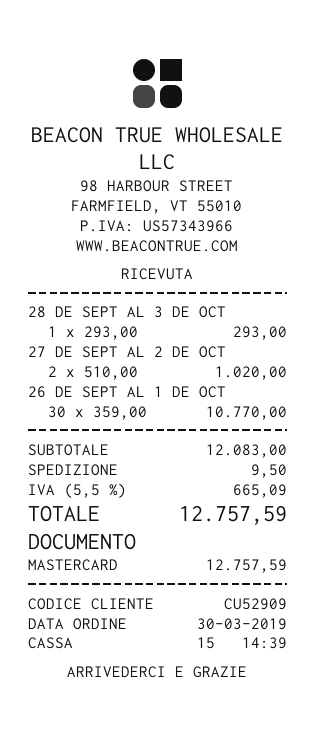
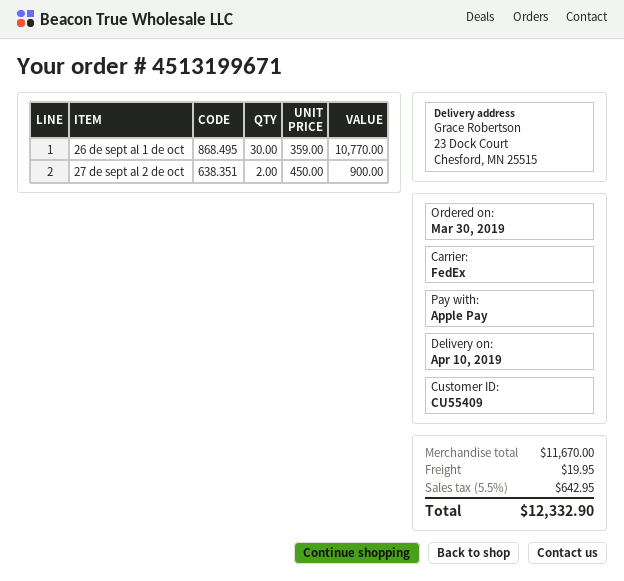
customer number: CU52909 -> CU55409
payment method: Mastercard -> Apple Pay
28 DE SEPT AL 3 DE OCT: 1 x 293.00 = 293.00 -> none
27 DE SEPT AL 2 DE OCT: 2 x 510.00 = 1020.00 -> 2 x 450.00 = 900.00
subtotal: 12083.00 -> 11670.00
shipping: 9.50 -> 19.95
tax: 5.5% = 665.09 -> 5.5% = 642.95
total: 12757.59 -> 12332.90

